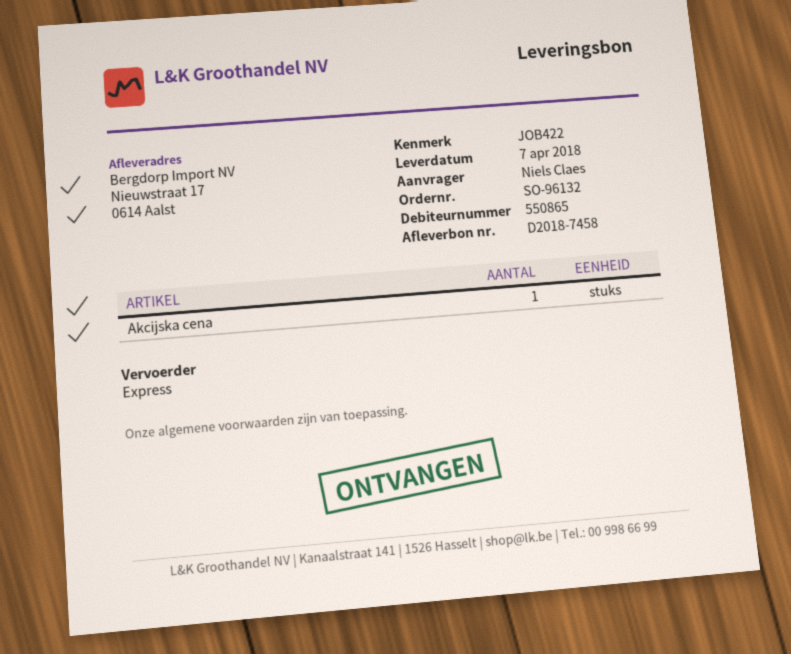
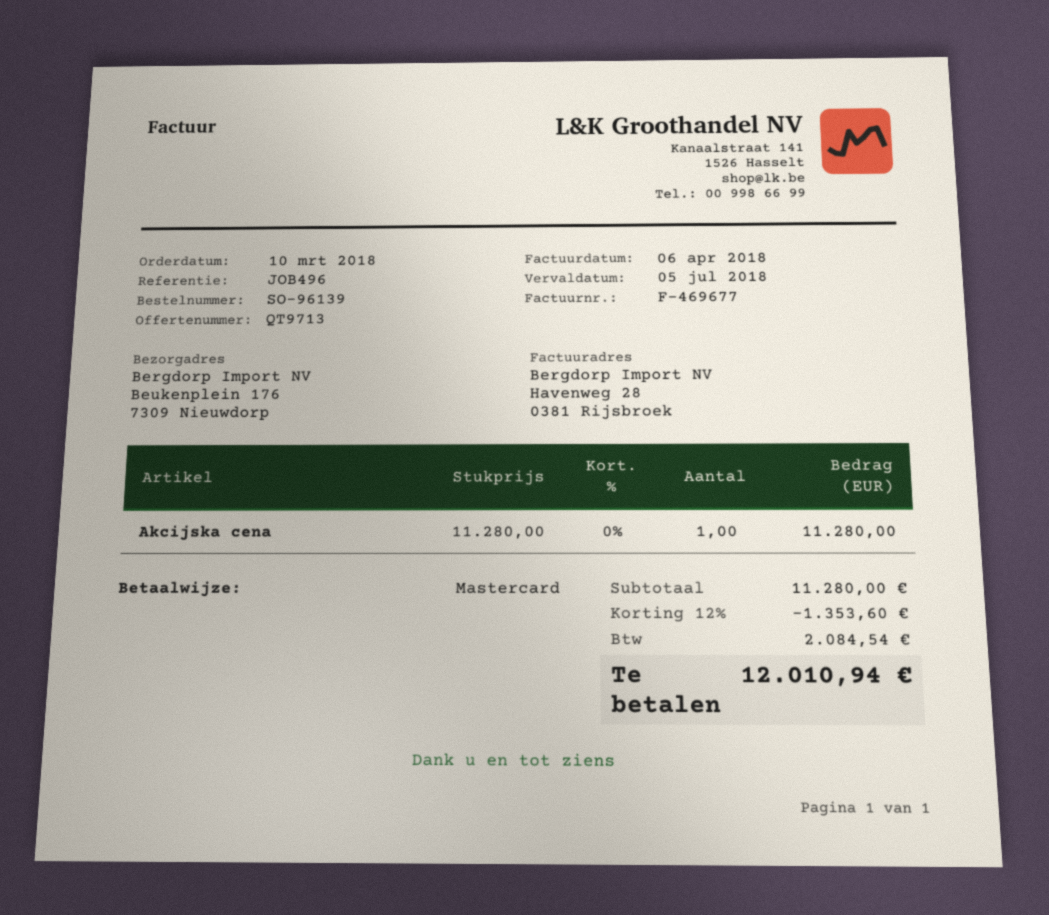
order number: SO-96132 -> SO-96139
reference: JOB422 -> JOB496
ship to: Nieuwstraat 17, 0614 Aalst -> Beukenplein 176, 7309 Nieuwdorp

